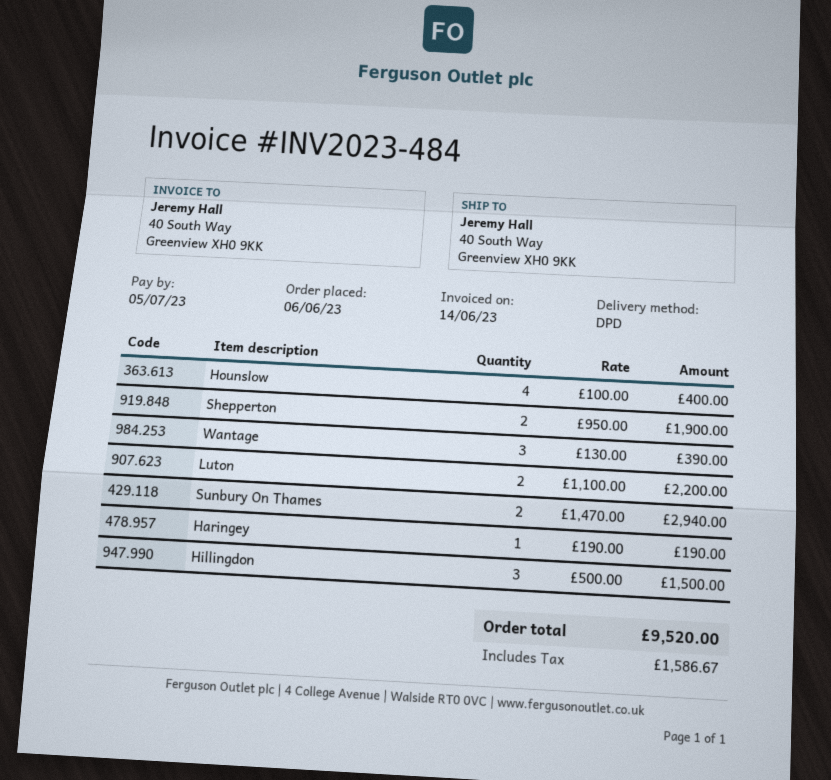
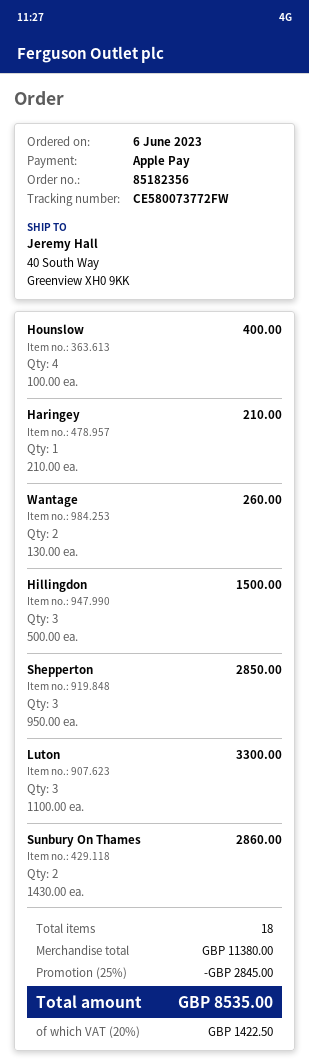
Shepperton: 2 x 950.00 = 1900.00 -> 3 x 950.00 = 2850.00
Wantage: 3 x 130.00 = 390.00 -> 2 x 130.00 = 260.00
Luton: 2 x 1100.00 = 2200.00 -> 3 x 1100.00 = 3300.00
Sunbury On Thames: 2 x 1470.00 = 2940.00 -> 2 x 1430.00 = 2860.00
Haringey: 1 x 190.00 = 190.00 -> 1 x 210.00 = 210.00
discount: none -> 25% = 2845.00
tax: 1586.67 -> 1422.50
total: 9520.00 -> 8535.00

